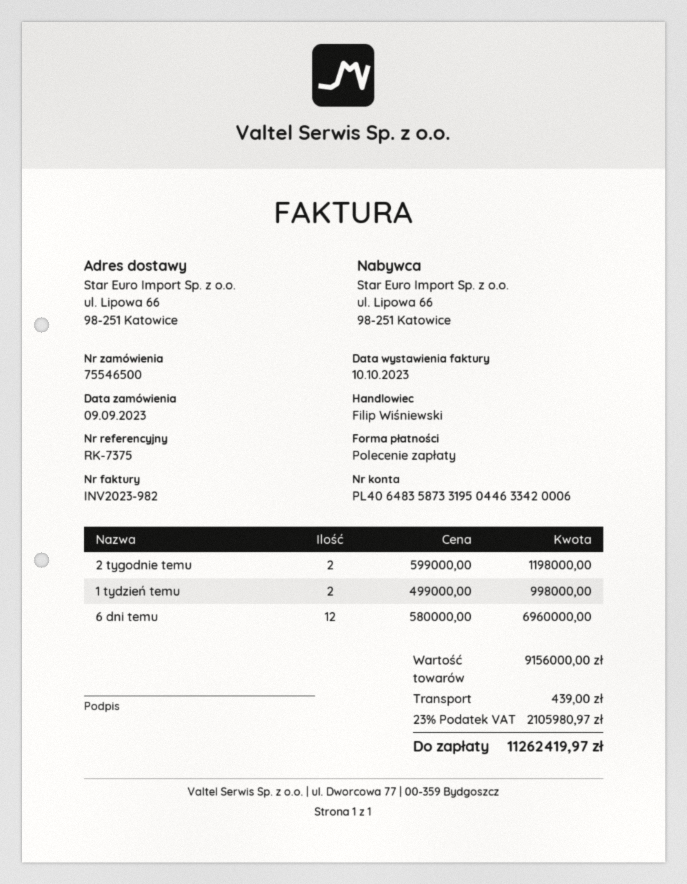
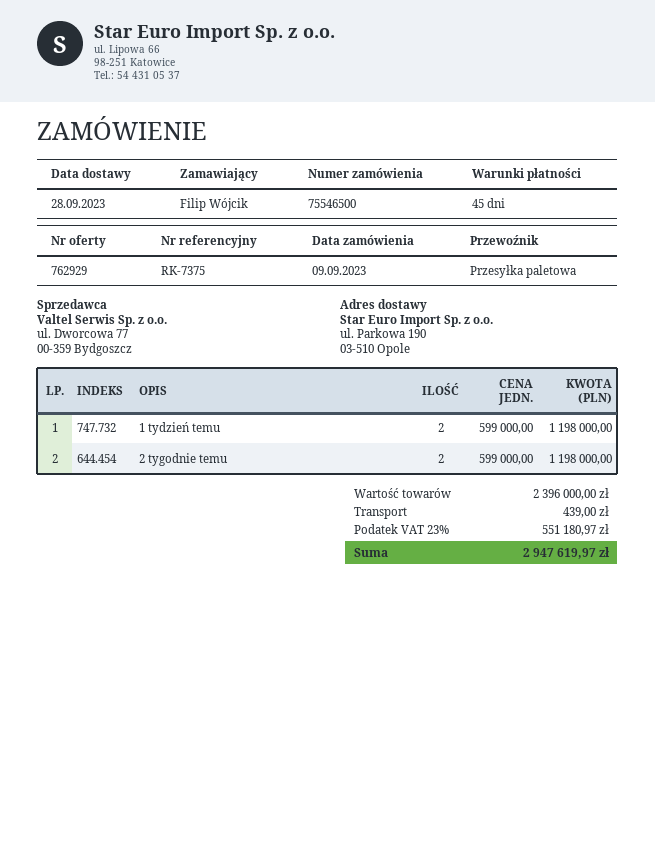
ship to: ul. Lipowa 66, 98-251 Katowice -> ul. Parkowa 190, 03-510 Opole
1 tydzień temu: 2 x 499000.00 = 998000.00 -> 2 x 599000.00 = 1198000.00
6 dni temu: 12 x 580000.00 = 6960000.00 -> none
subtotal: 9156000.00 -> 2396000.00
tax: 23% = 2105980.97 -> 23% = 551180.97
total: 11262419.97 -> 2947619.97

